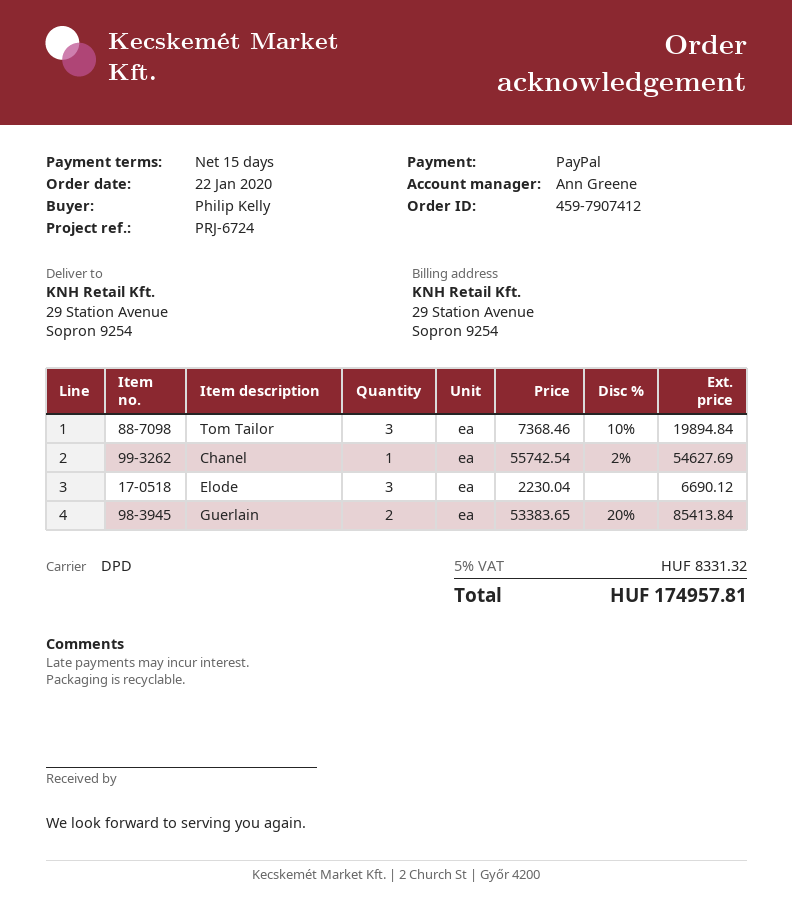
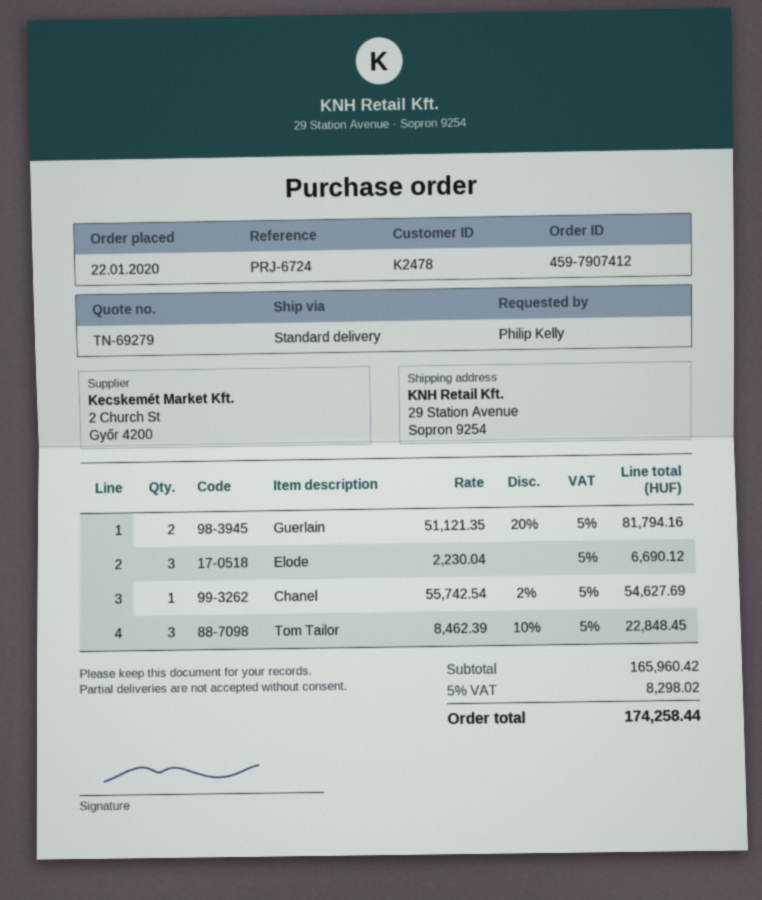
shipping method: DPD -> standard
Tom Tailor: 3 x 7368.46 - 10% = 19894.84 -> 3 x 8462.39 - 10% = 22848.45
Guerlain: 2 x 53383.65 - 20% = 85413.84 -> 2 x 51121.35 - 20% = 81794.16
tax: 5% = 8331.32 -> 5% = 8298.02
total: 174957.81 -> 174258.44

